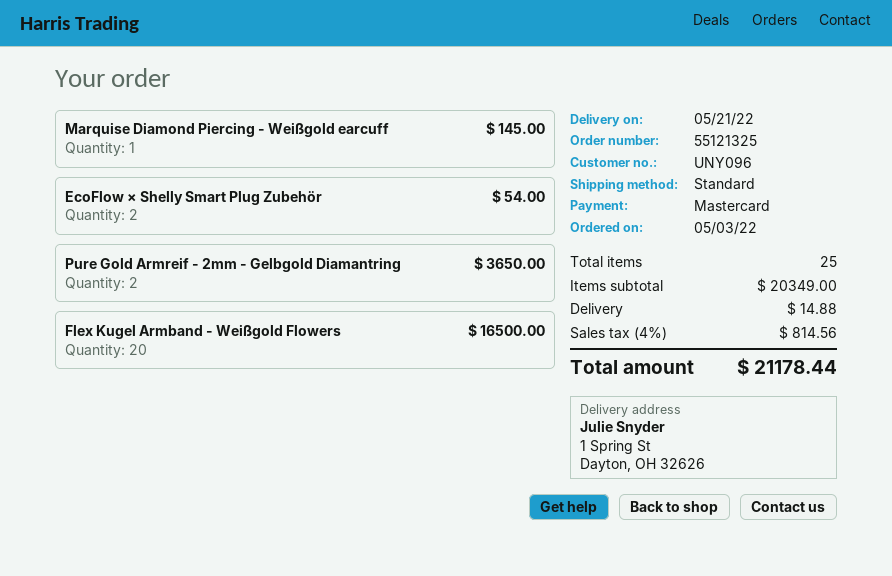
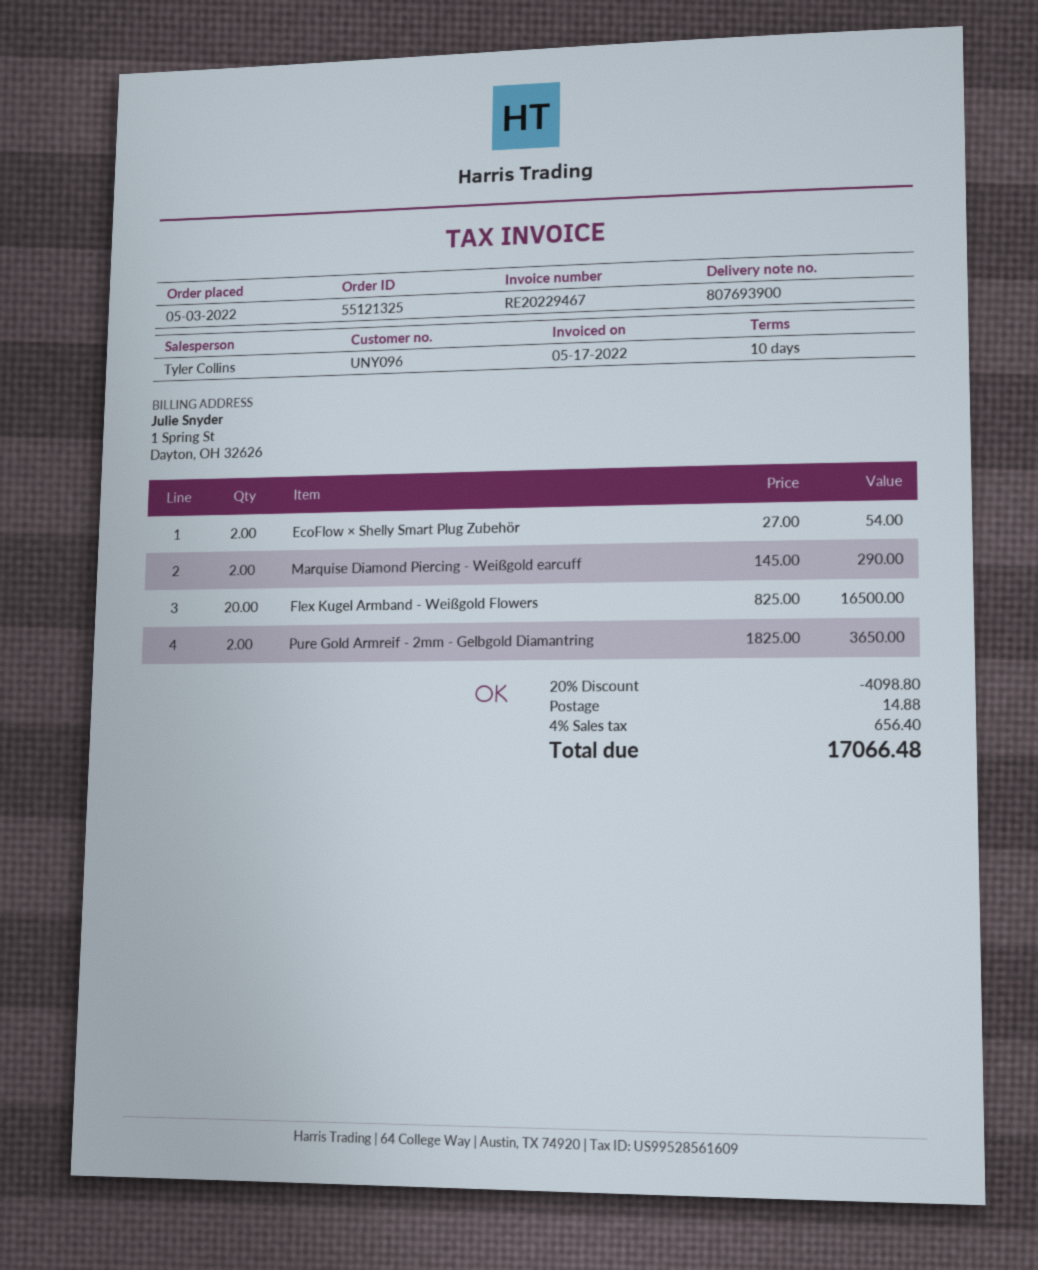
Marquise Diamond Piercing - Weißgold earcuff: 1 for 145.00 -> 2 for 290.00
discount: none -> 20% = 4098.80
tax: 4% = 814.56 -> 4% = 656.40
total: 21178.44 -> 17066.48

